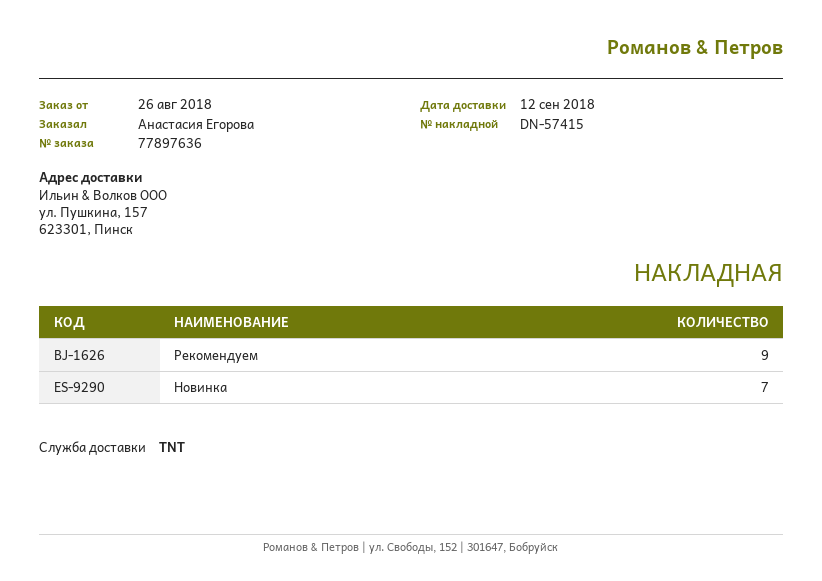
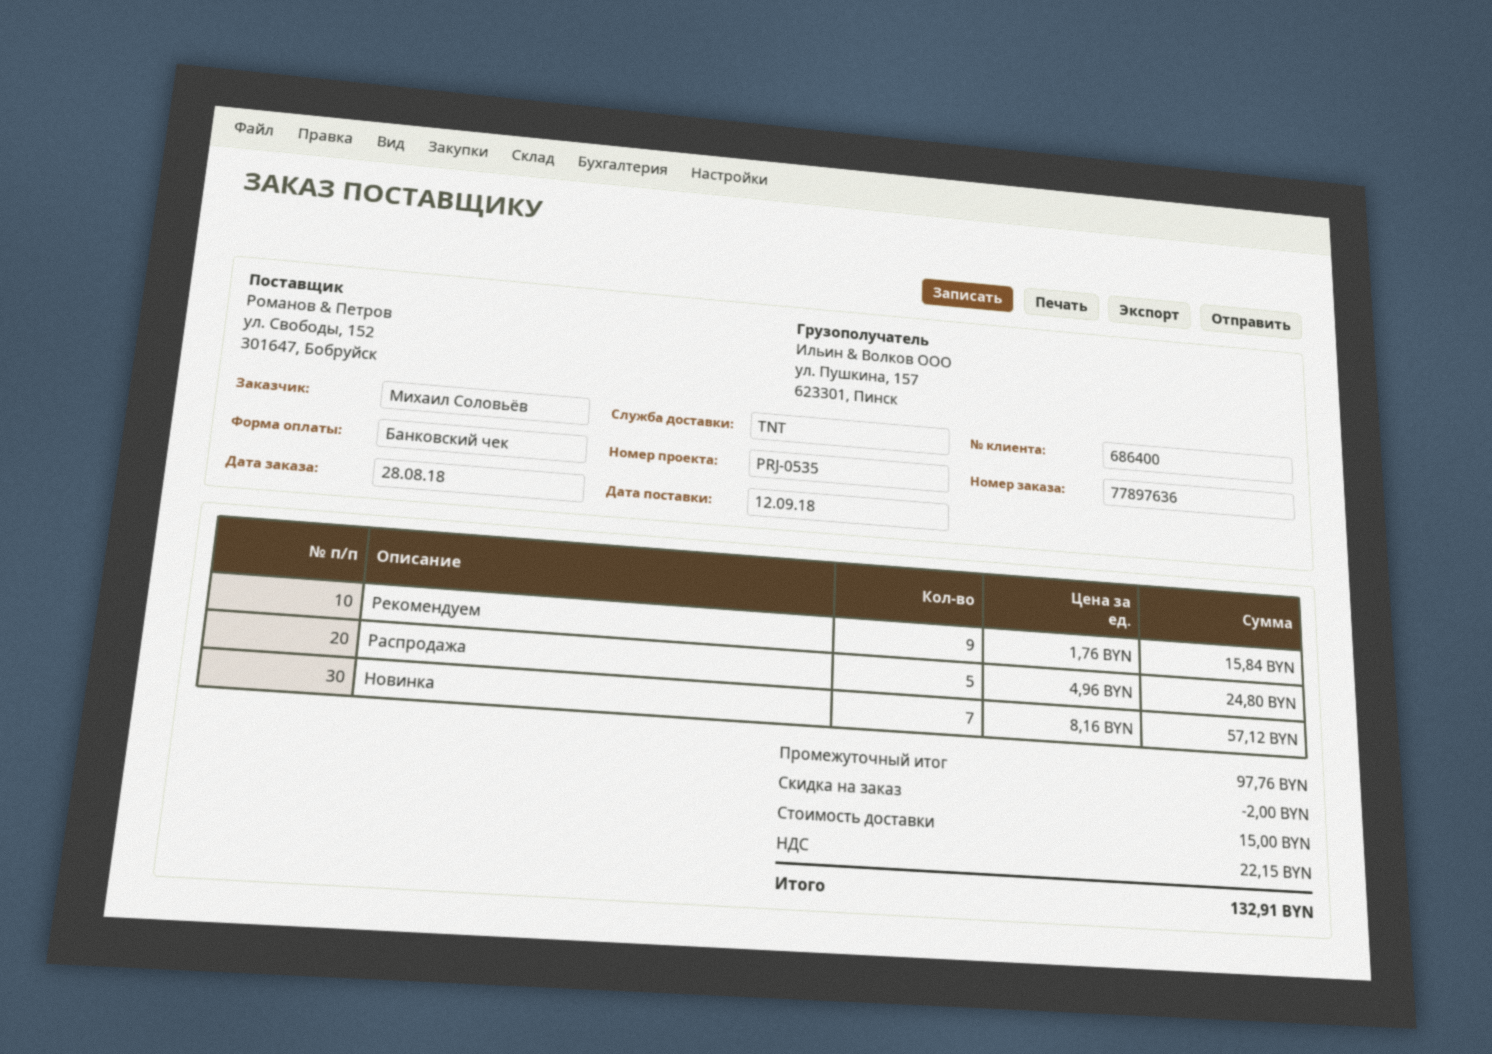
order date: 2018-08-26 -> 2018-08-28
ordered by: Анастасия Егорова -> Михаил Соловьёв
Распродажа: none -> 5

